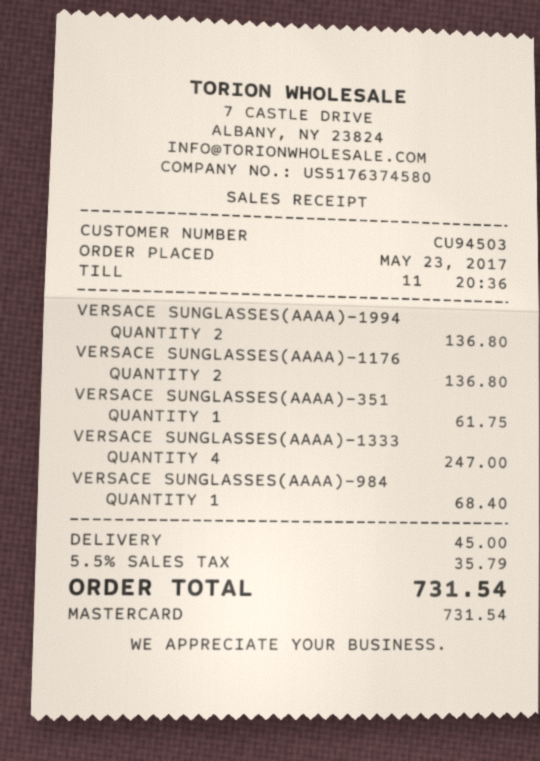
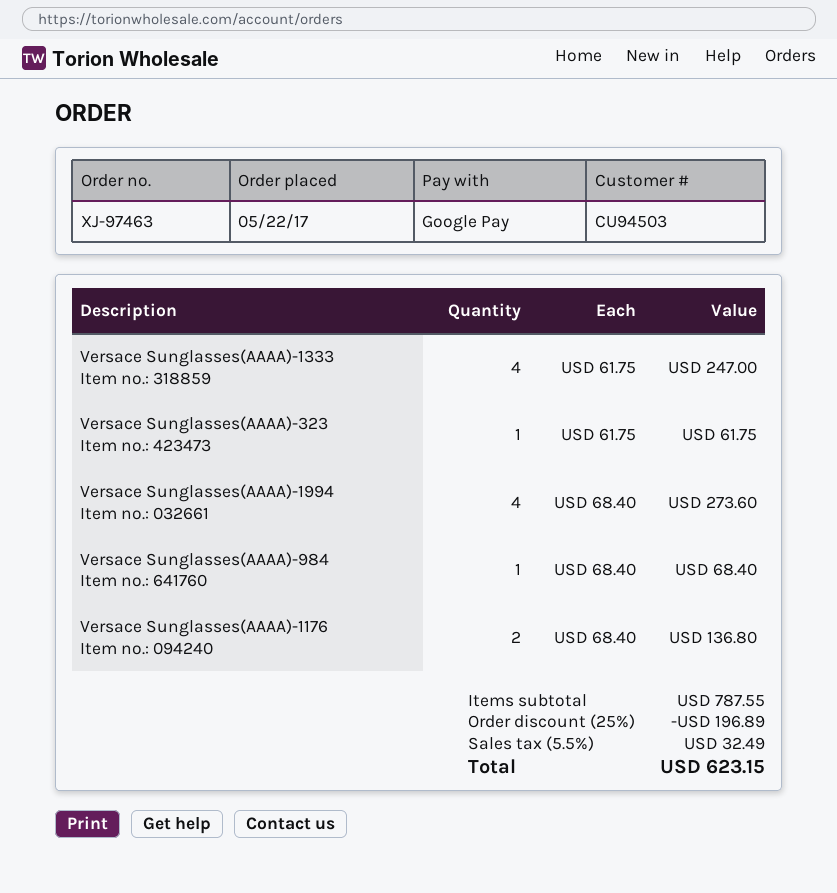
order date: 2017-05-23 -> 2017-05-22
payment method: Mastercard -> Google Pay
VERSACE SUNGLASSES(AAAA)-1994: 2 for 136.80 -> 4 for 273.60
VERSACE SUNGLASSES(AAAA)-351: 1 for 61.75 -> none
Versace Sunglasses(AAAA)-323: none -> 1 for 61.75
discount: none -> 25% = 196.89
shipping: 45.00 -> none
tax: 5.5% = 35.79 -> 5.5% = 32.49
total: 731.54 -> 623.15

